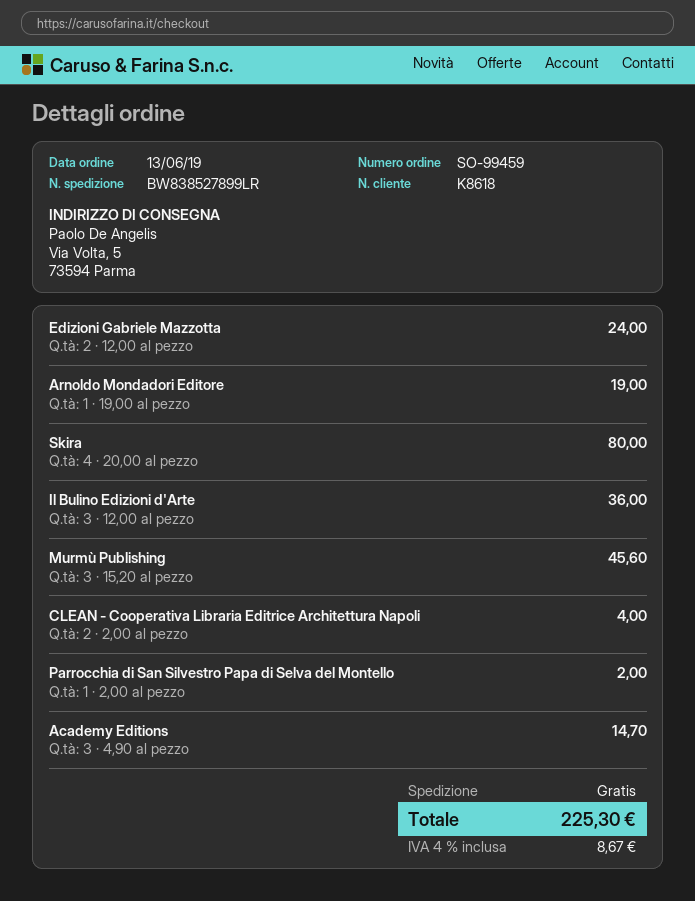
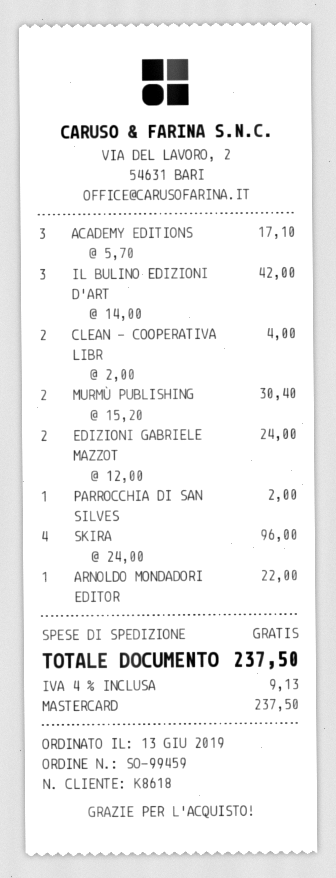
Arnoldo Mondadori Editore: 1 x 19.00 = 19.00 -> 1 x 22.00 = 22.00
Skira: 4 x 20.00 = 80.00 -> 4 x 24.00 = 96.00
Il Bulino Edizioni d'Arte: 3 x 12.00 = 36.00 -> 3 x 14.00 = 42.00
Murmù Publishing: 3 x 15.20 = 45.60 -> 2 x 15.20 = 30.40
Academy Editions: 3 x 4.90 = 14.70 -> 3 x 5.70 = 17.10
tax: 4% = 8.67 -> 4% = 9.13
total: 225.30 -> 237.50

